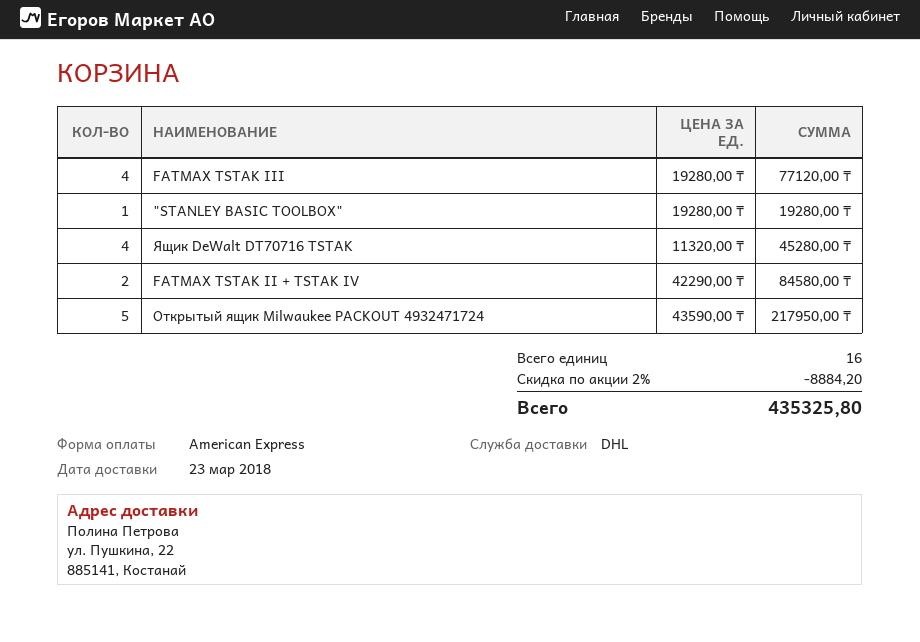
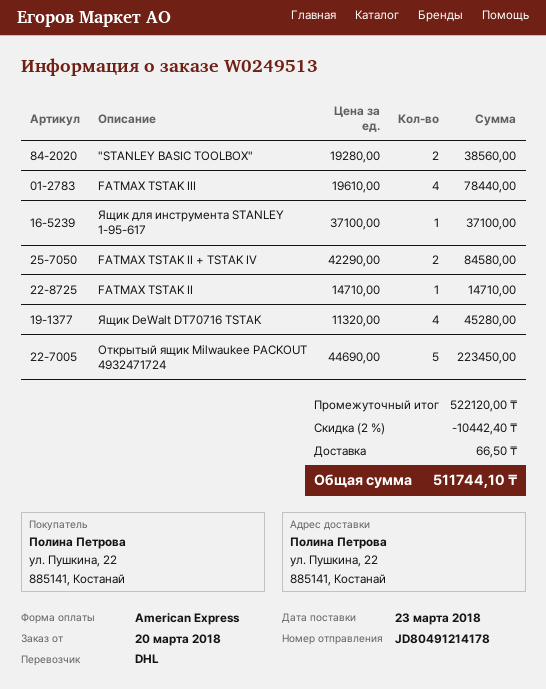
FATMAX TSTAK III: 4 x 19280.00 = 77120.00 -> 4 x 19610.00 = 78440.00
"STANLEY BASIC TOOLBOX": 1 x 19280.00 = 19280.00 -> 2 x 19280.00 = 38560.00
Открытый ящик Milwaukee PACKOUT 4932471724: 5 x 43590.00 = 217950.00 -> 5 x 44690.00 = 223450.00
Ящик для инструмента STANLEY 1-95-617: none -> 1 x 37100.00 = 37100.00
FATMAX TSTAK II: none -> 1 x 14710.00 = 14710.00
discount: 2% = 8884.20 -> 2% = 10442.40
shipping: none -> 66.50
total: 435325.80 -> 511744.10

